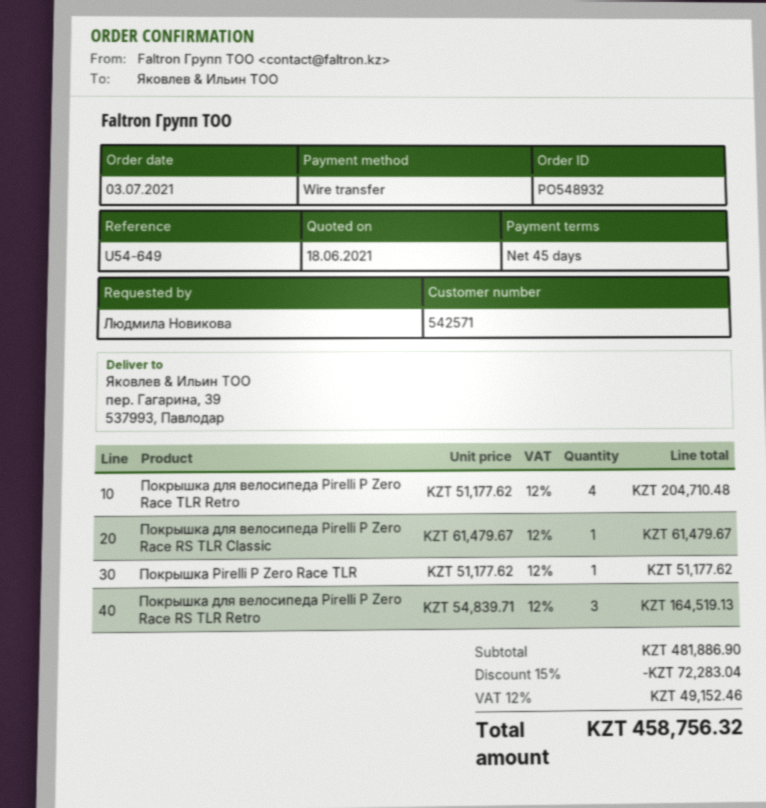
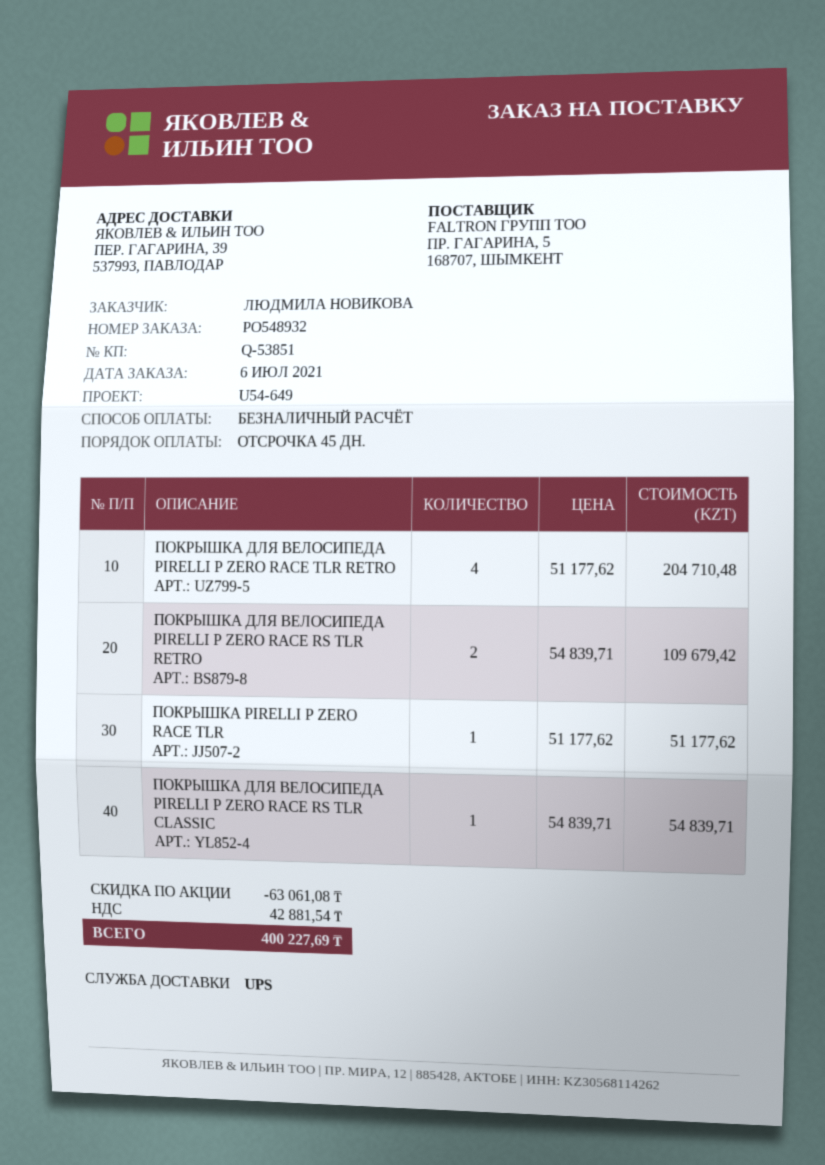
order date: 2021-07-03 -> 2021-07-06
Покрышка для велосипеда Pirelli P Zero Race RS TLR Classic: 1 x 61479.67 = 61479.67 -> 1 x 54839.71 = 54839.71
Покрышка для велосипеда Pirelli P Zero Race RS TLR Retro: 3 x 54839.71 = 164519.13 -> 2 x 54839.71 = 109679.42
discount: 72283.04 -> 63061.08
tax: 49152.46 -> 42881.54
total: 458756.32 -> 400227.69

